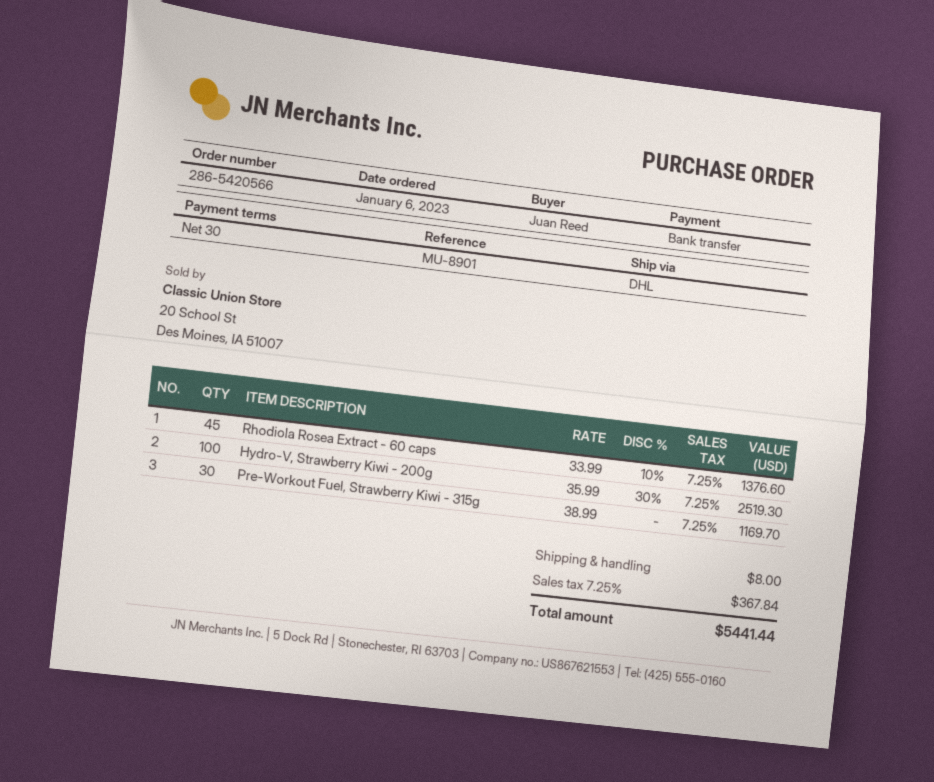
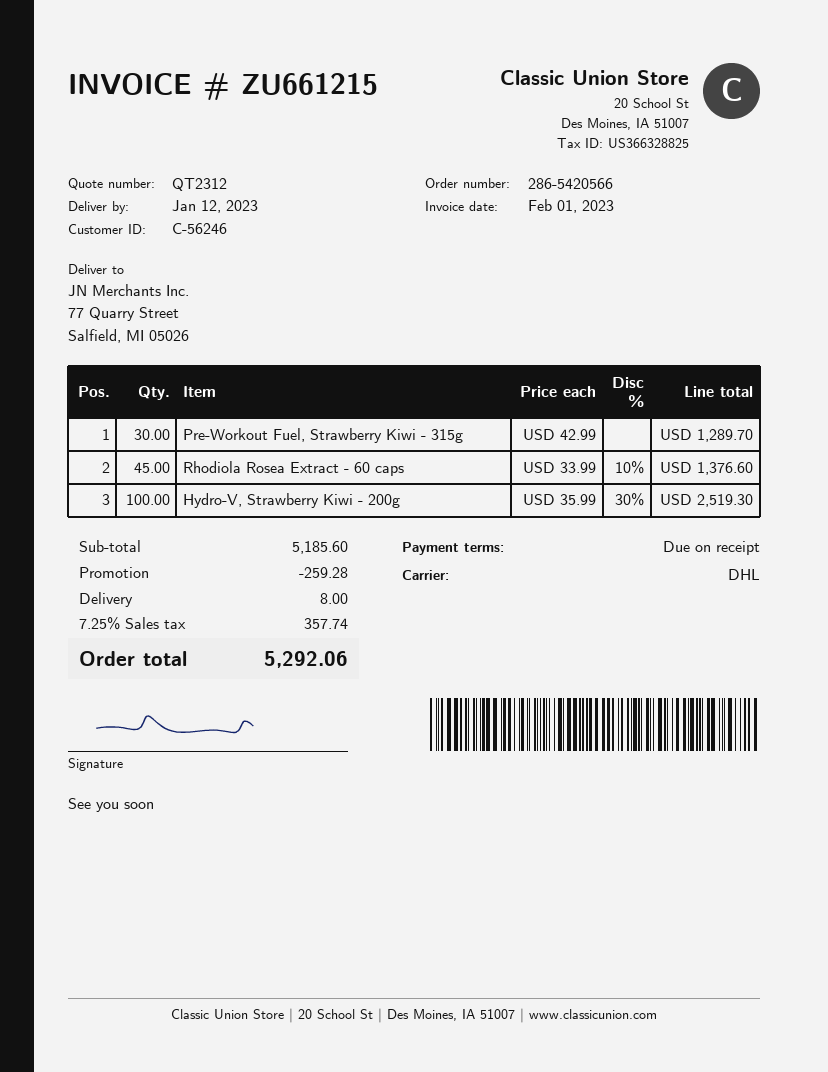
payment terms: 30 days -> on receipt
Pre-Workout Fuel, Strawberry Kiwi - 315g: 30 x 38.99 = 1169.70 -> 30 x 42.99 = 1289.70
discount: none -> 259.28
tax: 7.25% = 367.84 -> 7.25% = 357.74
total: 5441.44 -> 5292.06

